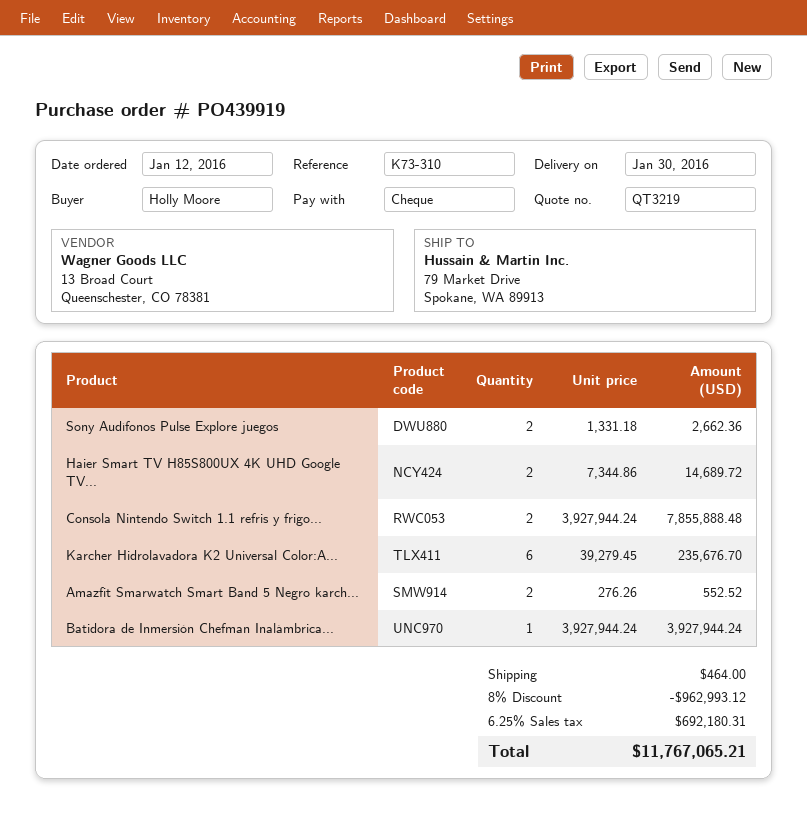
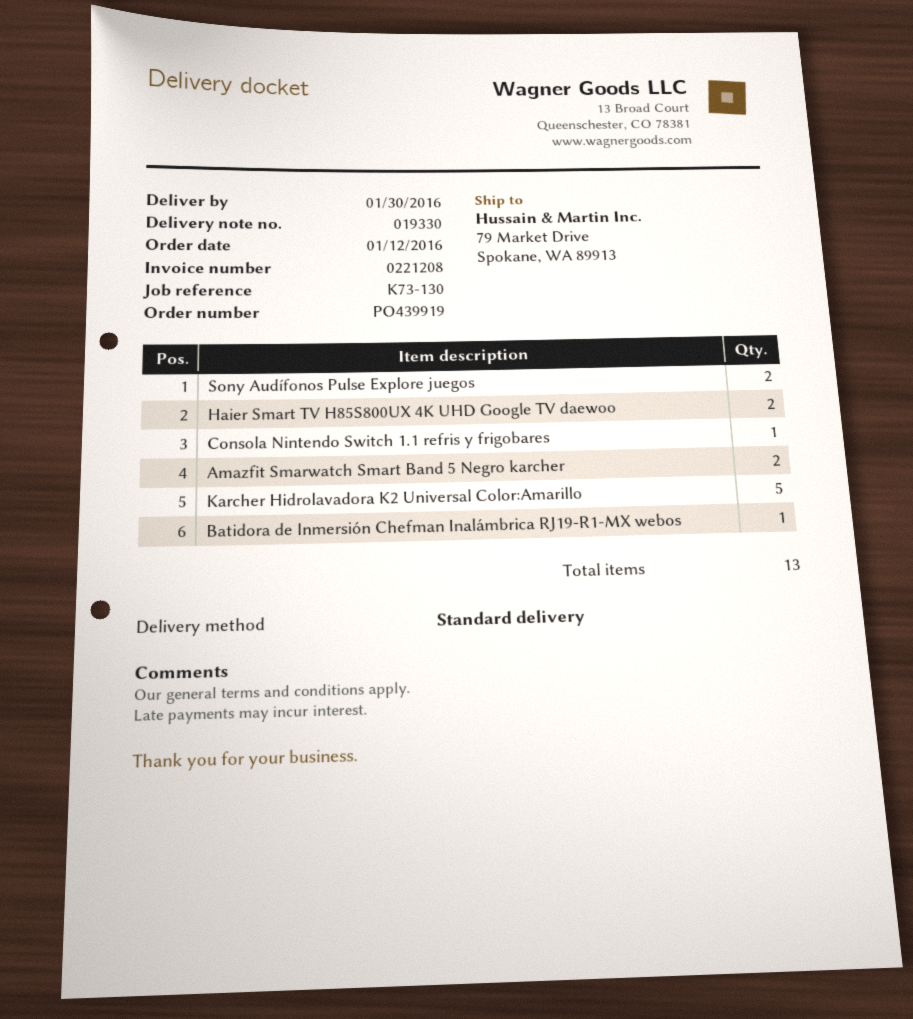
reference: K73-310 -> K73-130
Consola Nintendo Switch 1.1 refris y frigo...: 2 -> 1
Karcher Hidrolavadora K2 Universal Color:A...: 6 -> 5

